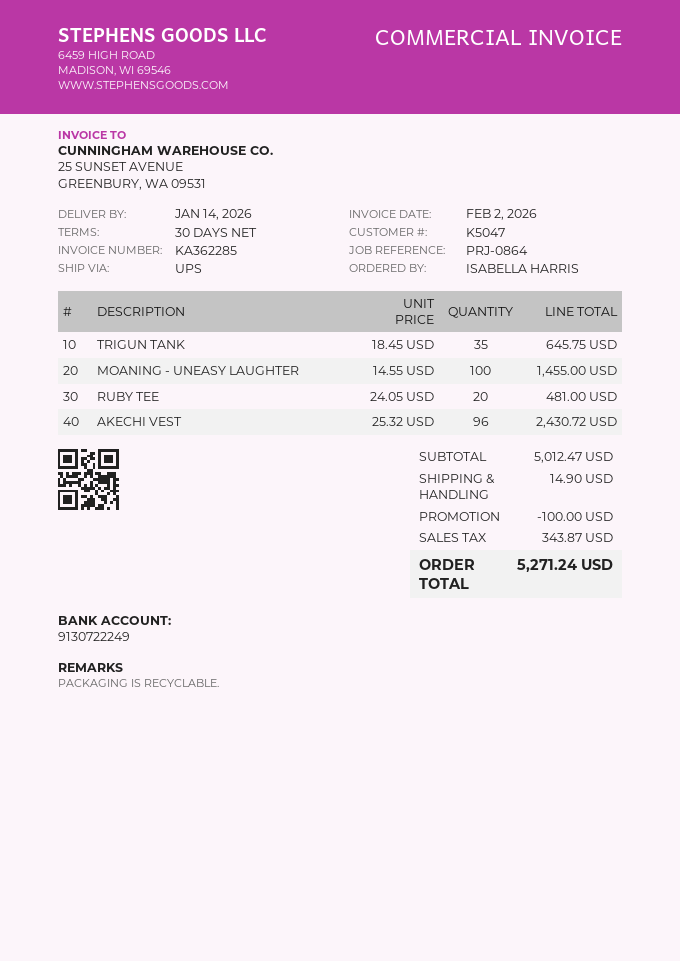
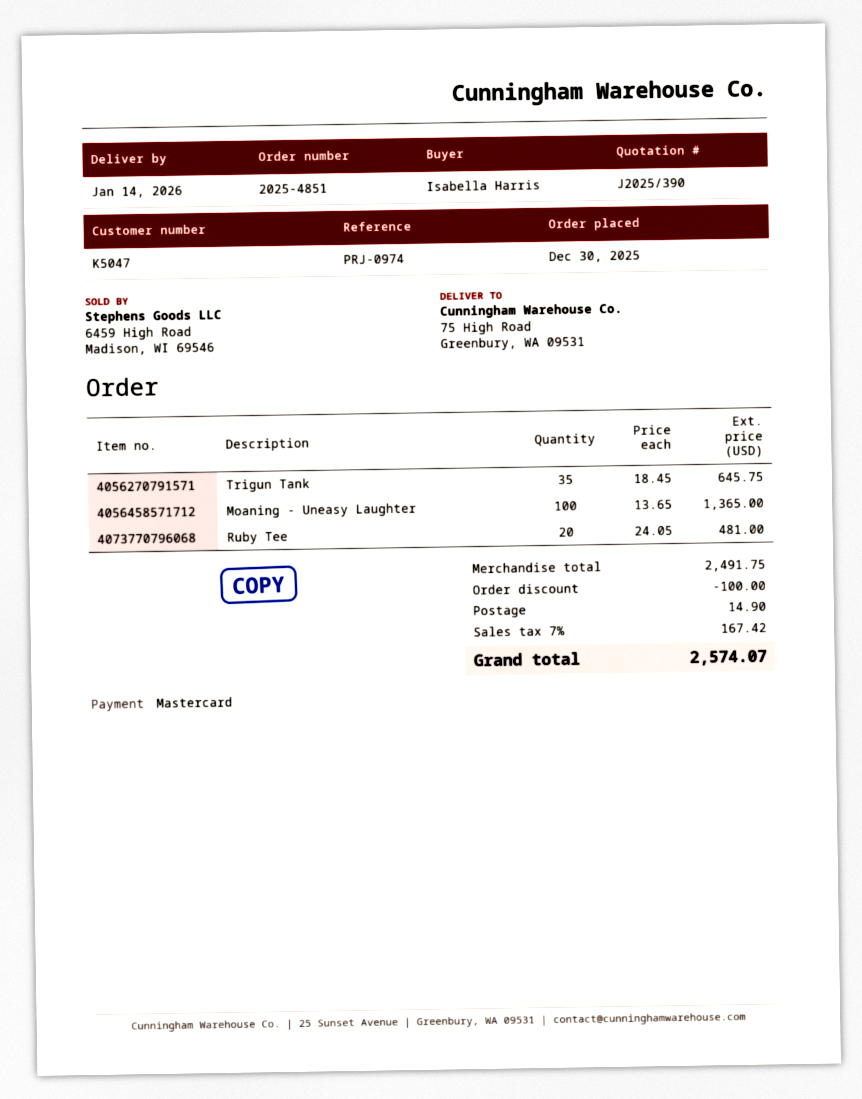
reference: PRJ-0864 -> PRJ-0974
MOANING - UNEASY LAUGHTER: 100 x 14.55 = 1455.00 -> 100 x 13.65 = 1365.00
AKECHI VEST: 96 x 25.32 = 2430.72 -> none
subtotal: 5012.47 -> 2491.75
tax: 343.87 -> 167.42
total: 5271.24 -> 2574.07

